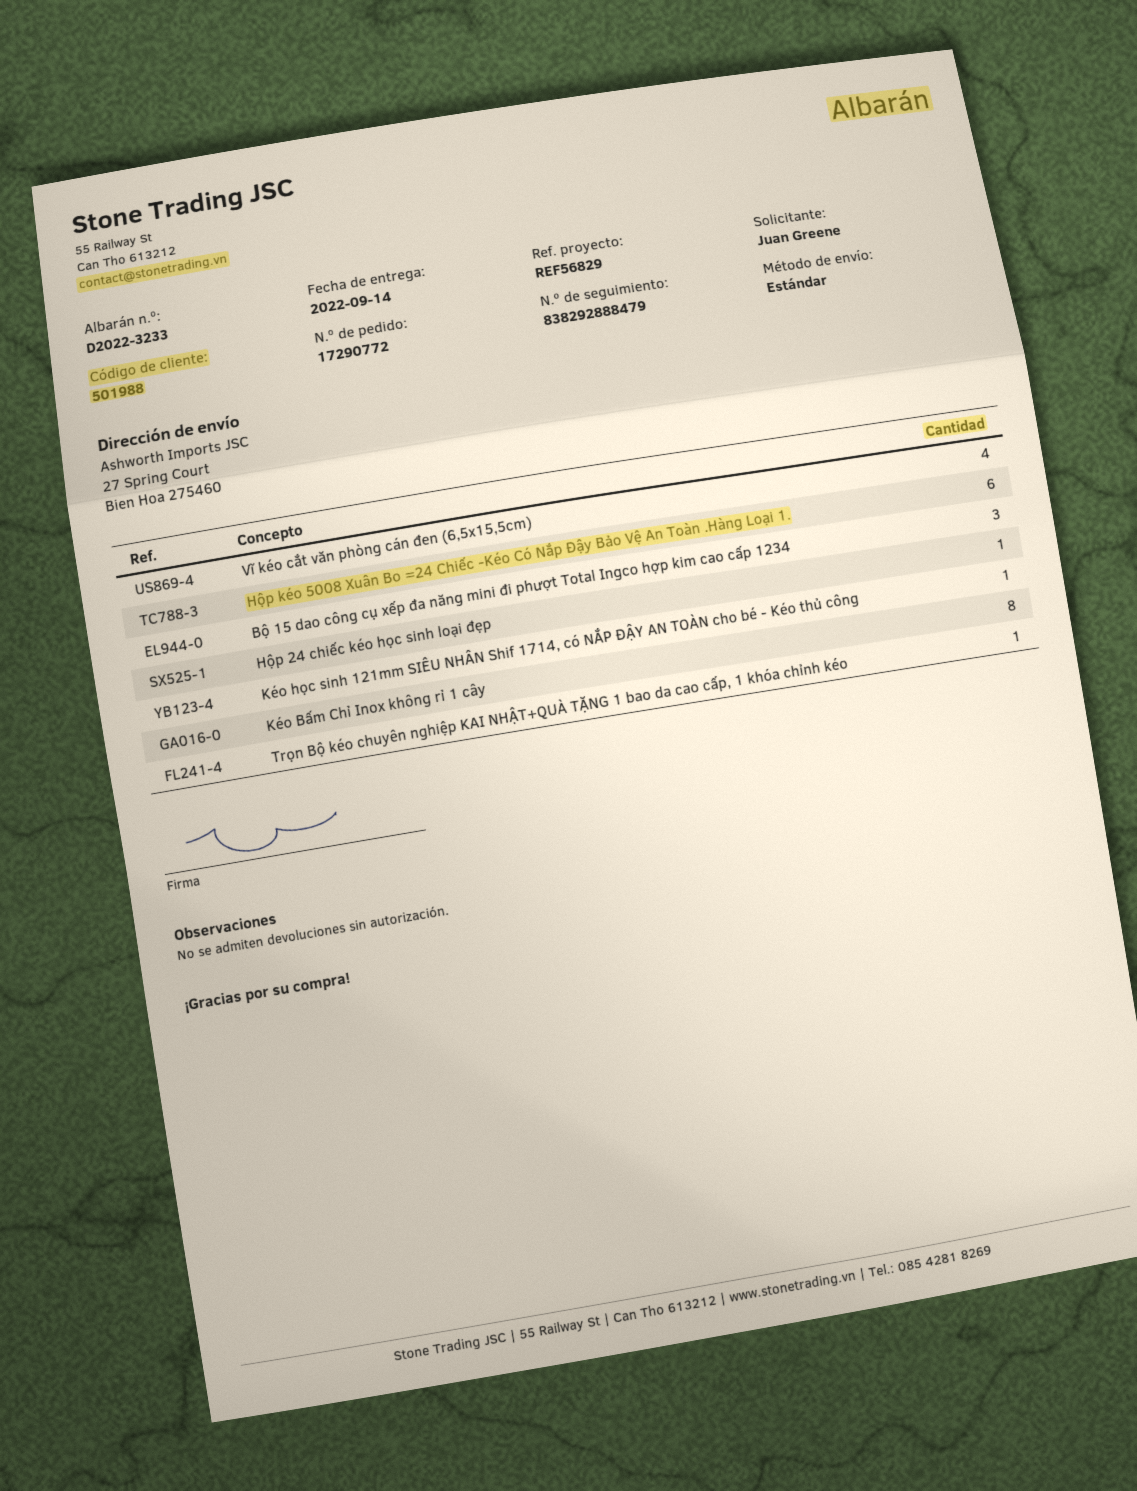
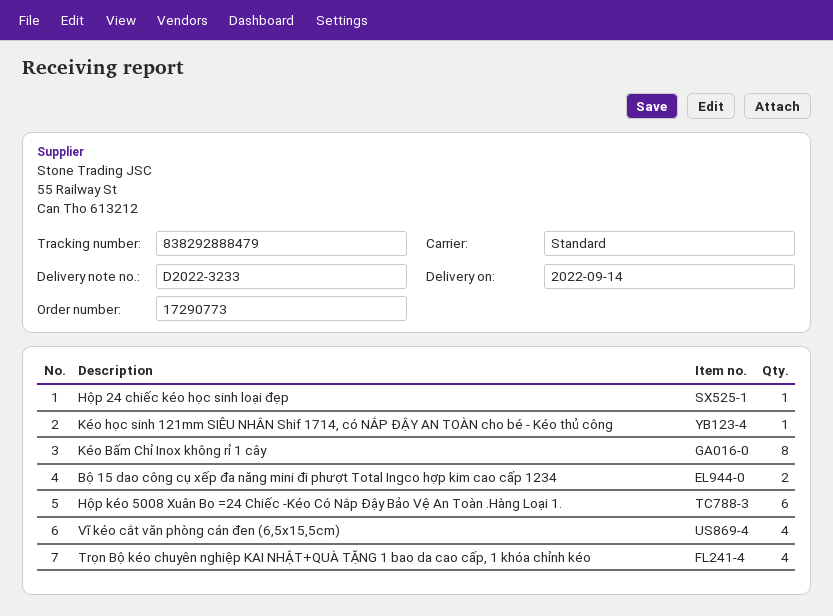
order number: 17290772 -> 17290773
Bộ 15 dao công cụ xếp đa năng mini đi phượt Total Ingco hợp kim cao cấp 1234: 3 -> 2
Trọn Bộ kéo chuyên nghiệp KAI NHẬT+QUÀ TẶNG 1 bao da cao cấp, 1 khóa chỉnh kéo: 1 -> 4

